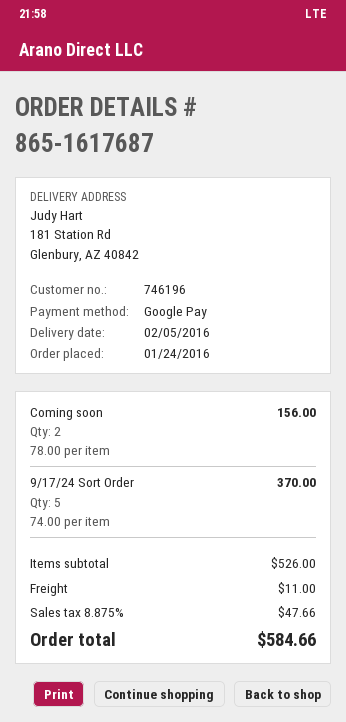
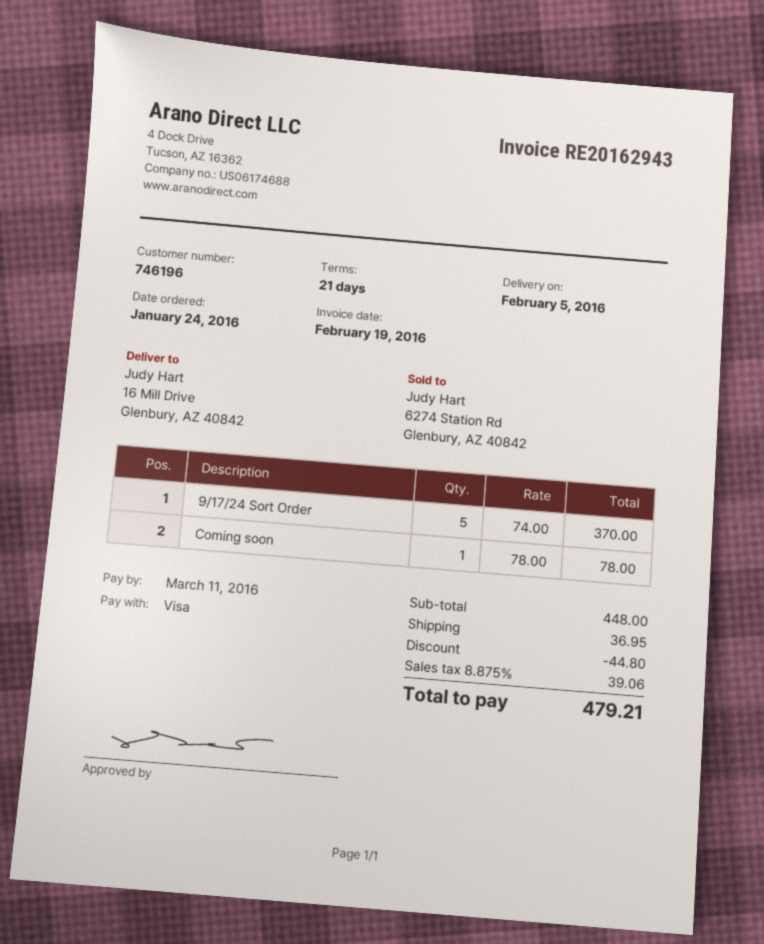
payment method: Google Pay -> Visa
ship to: 181 Station Rd, Glenbury, AZ 40842 -> 16 Mill Drive, Glenbury, AZ 40842
Coming soon: 2 x 78.00 = 156.00 -> 1 x 78.00 = 78.00
subtotal: 526.00 -> 448.00
discount: none -> 44.80
shipping: 11.00 -> 36.95
tax: 8.875% = 47.66 -> 8.875% = 39.06
total: 584.66 -> 479.21

